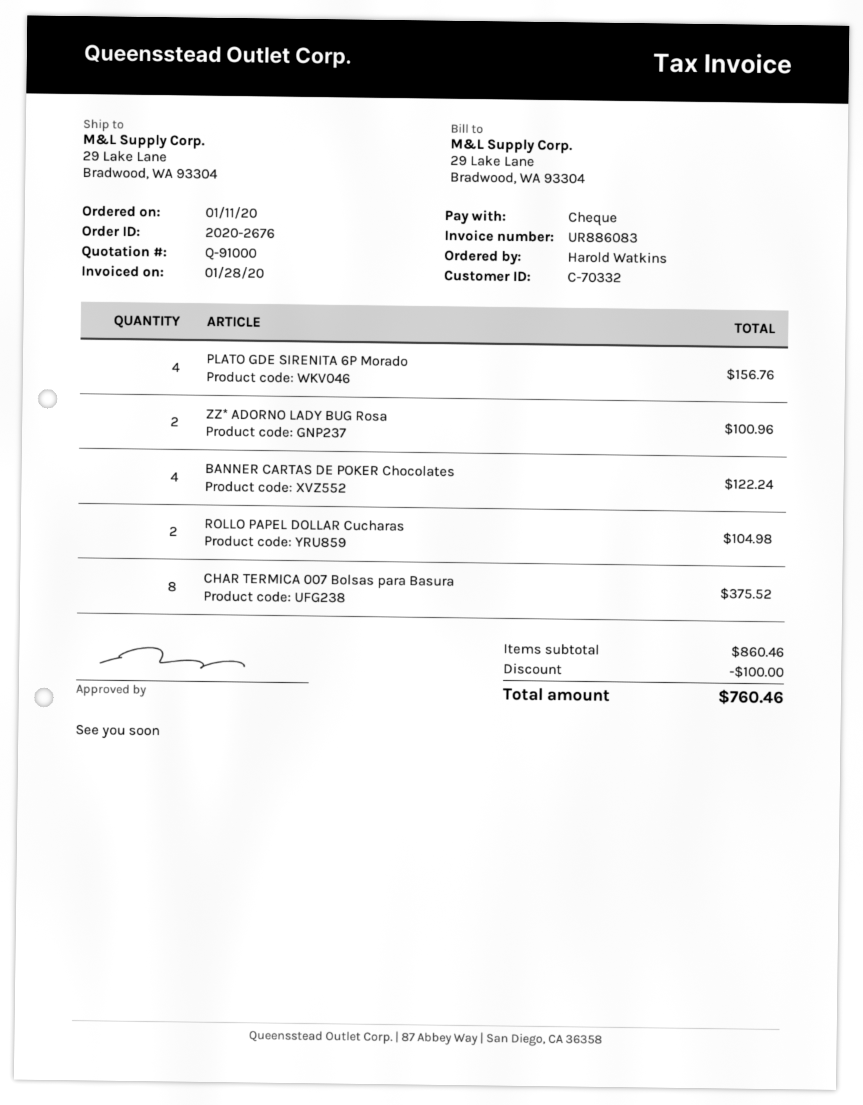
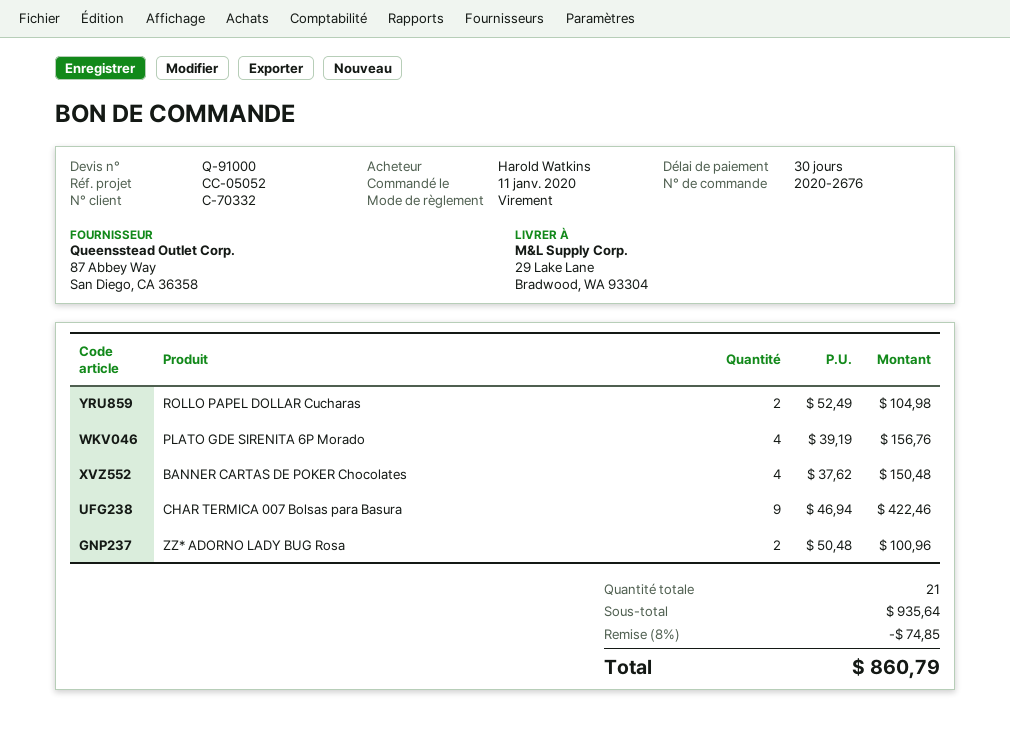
payment method: cheque -> bank transfer
BANNER CARTAS DE POKER Chocolates: 4 for 122.24 -> 4 for 150.48
CHAR TERMICA 007 Bolsas para Basura: 8 for 375.52 -> 9 for 422.46
subtotal: 860.46 -> 935.64
discount: 100.00 -> 74.85
total: 760.46 -> 860.79

